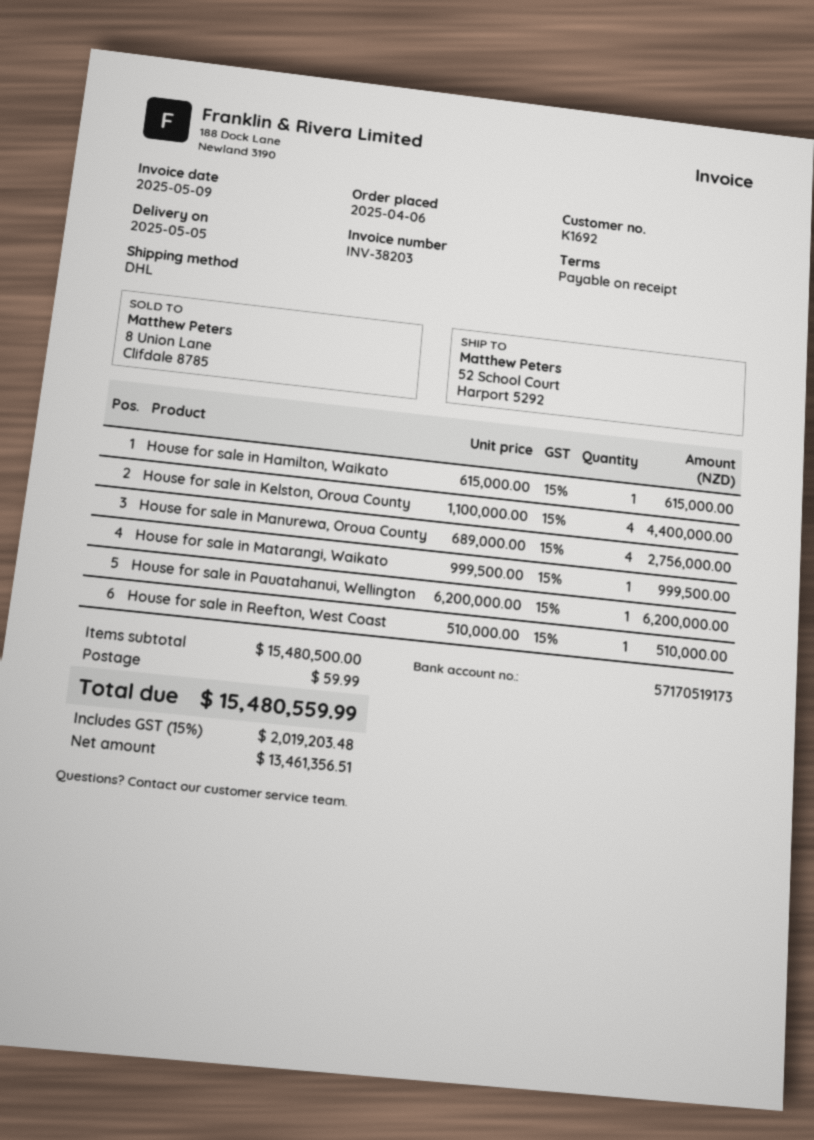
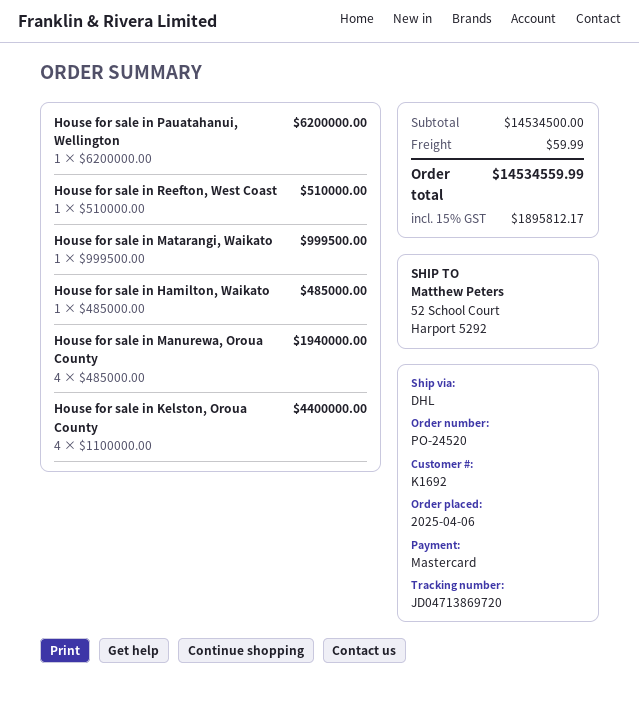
House for sale in Hamilton, Waikato: 1 x 615000.00 = 615000.00 -> 1 x 485000.00 = 485000.00
House for sale in Manurewa, Oroua County: 4 x 689000.00 = 2756000.00 -> 4 x 485000.00 = 1940000.00
subtotal: 15480500.00 -> 14534500.00
tax: 15% = 2019203.48 -> 15% = 1895812.17
total: 15480559.99 -> 14534559.99

